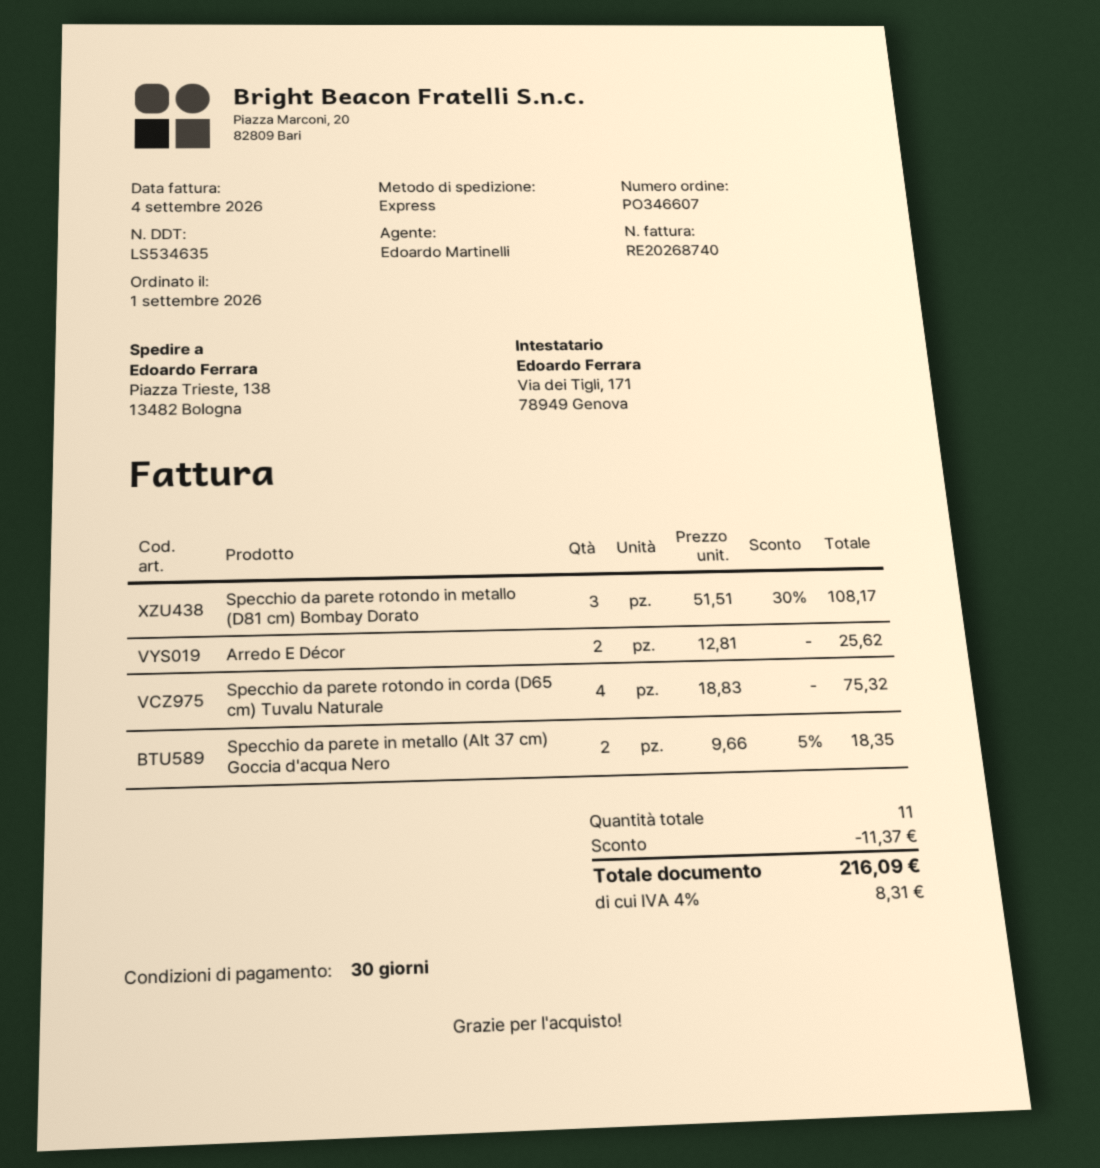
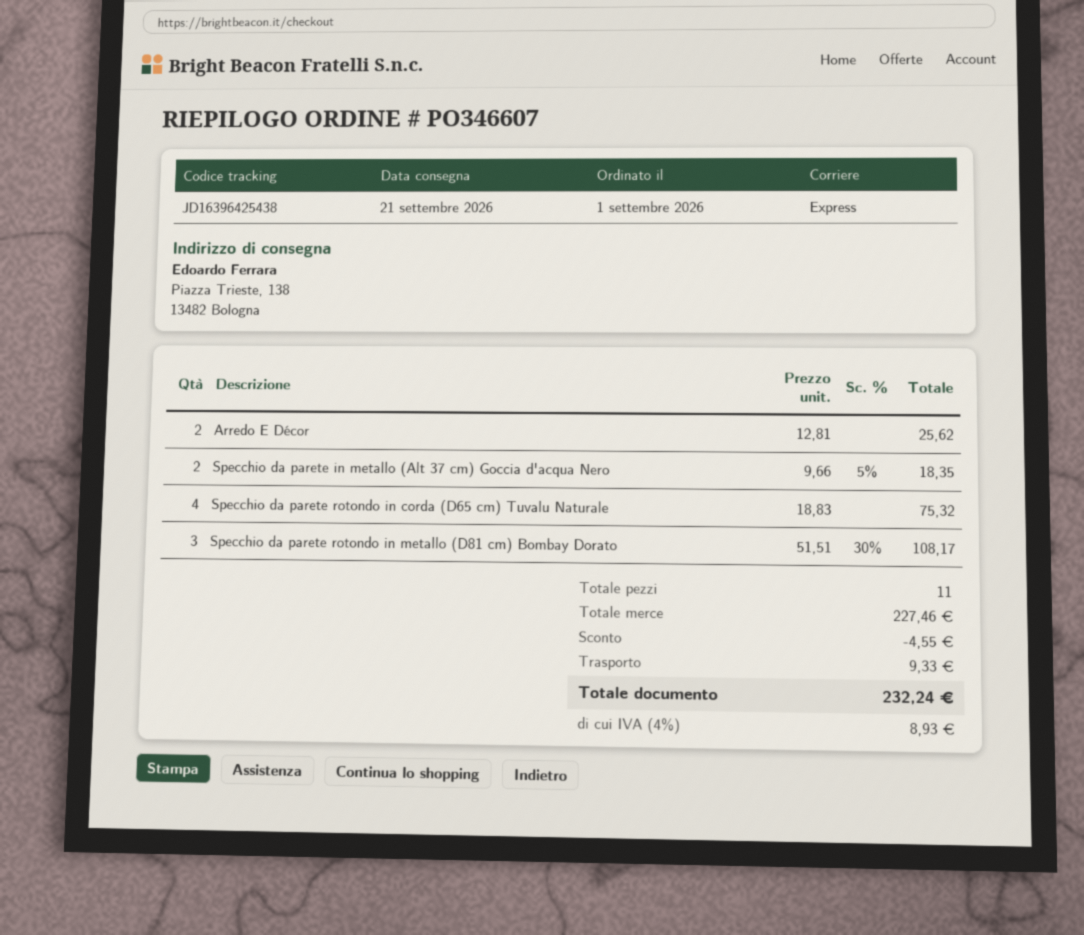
discount: 11.37 -> 4.55
shipping: none -> 9.33
tax: 4% = 8.31 -> 4% = 8.93
total: 216.09 -> 232.24

